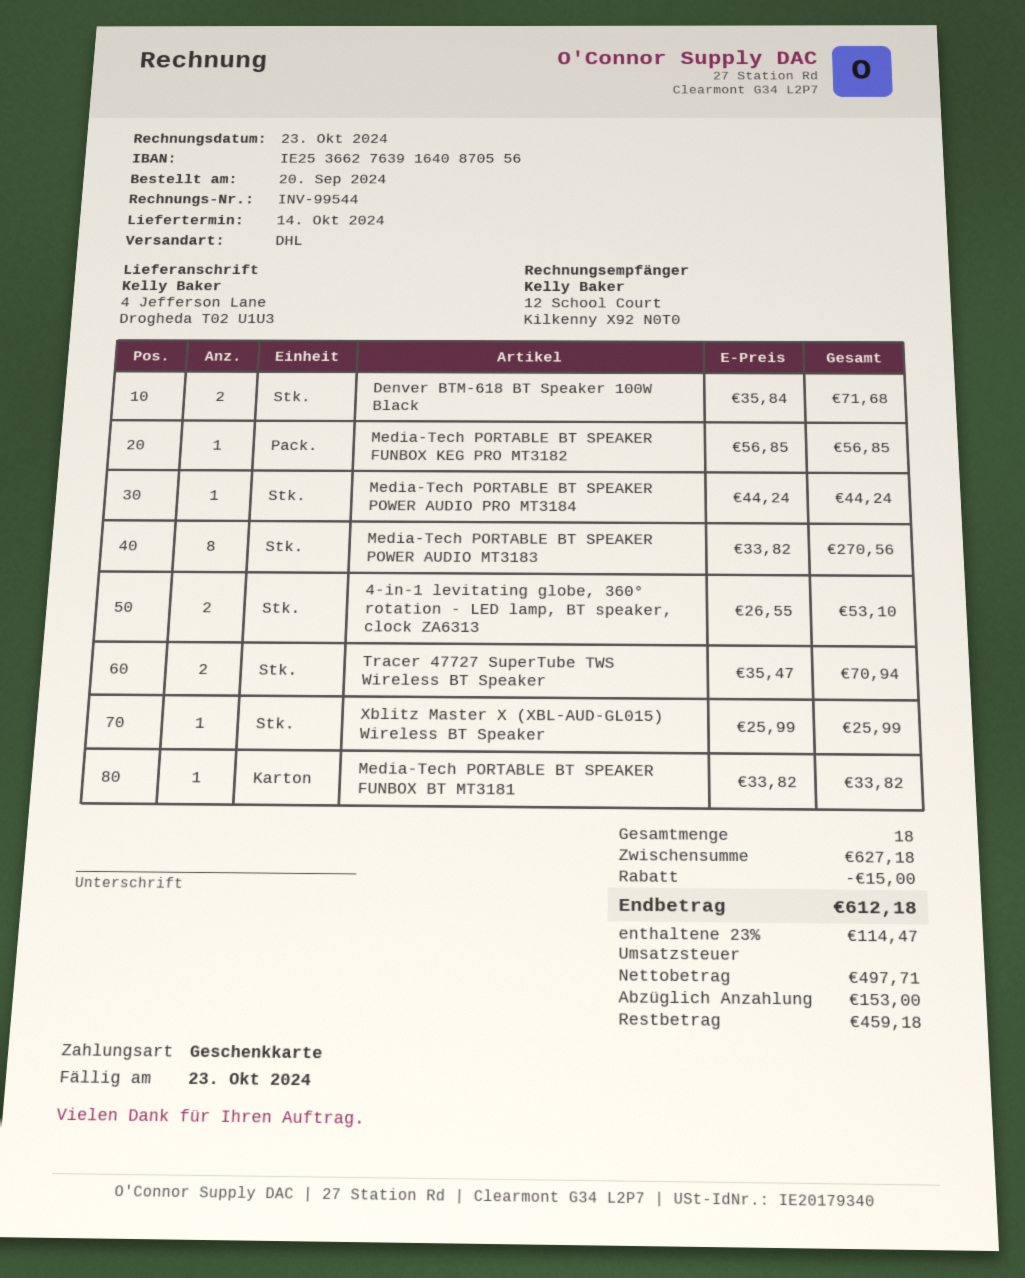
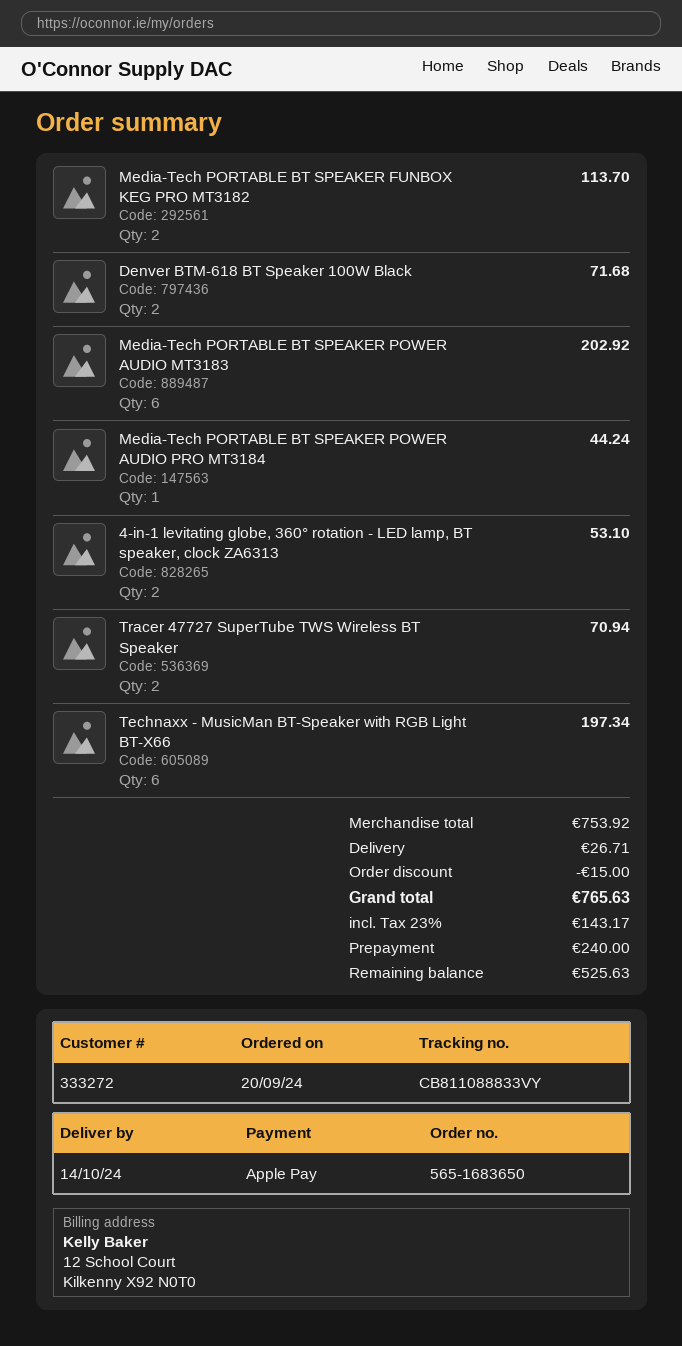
payment method: gift card -> Apple Pay
Media-Tech PORTABLE BT SPEAKER FUNBOX KEG PRO MT3182: 1 for 56.85 -> 2 for 113.70
Media-Tech PORTABLE BT SPEAKER POWER AUDIO MT3183: 8 for 270.56 -> 6 for 202.92
Xblitz Master X (XBL-AUD-GL015) Wireless BT Speaker: 1 for 25.99 -> none
Media-Tech PORTABLE BT SPEAKER FUNBOX BT MT3181: 1 for 33.82 -> none
Technaxx - MusicMan BT-Speaker with RGB Light BT-X66: none -> 6 for 197.34
subtotal: 627.18 -> 753.92
shipping: none -> 26.71
tax: 23% = 114.47 -> 23% = 143.17
total: 612.18 -> 765.63
deposit: 153.00 -> 240.00
balance: 459.18 -> 525.63

